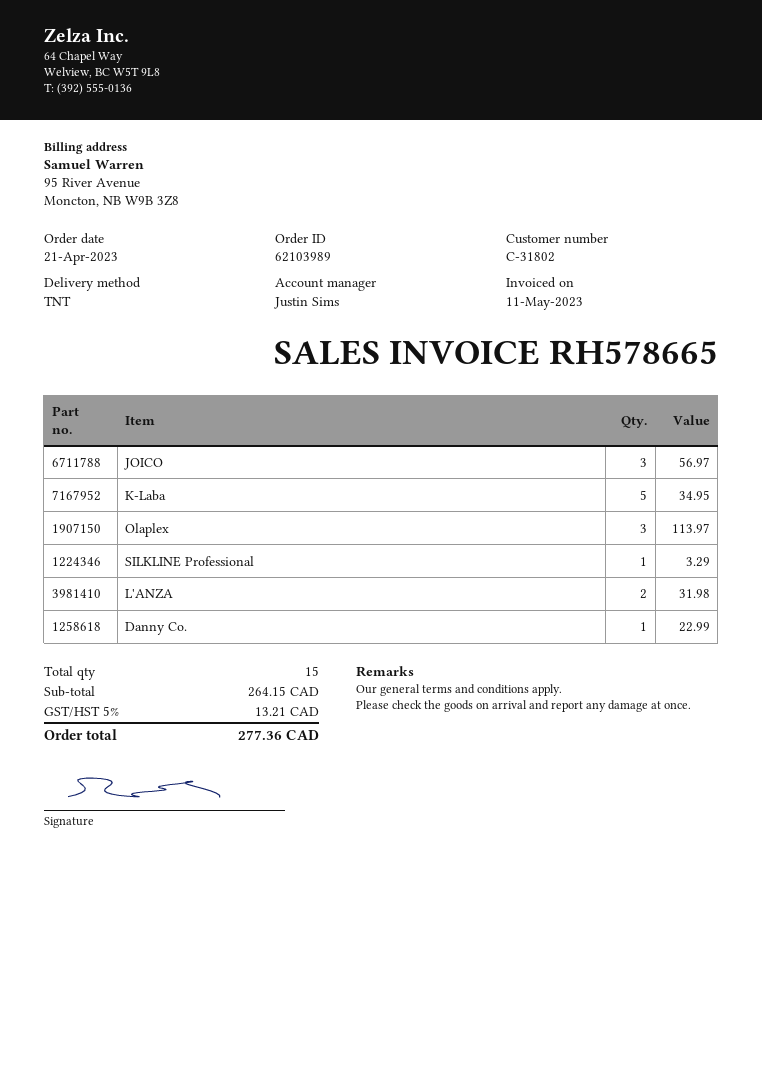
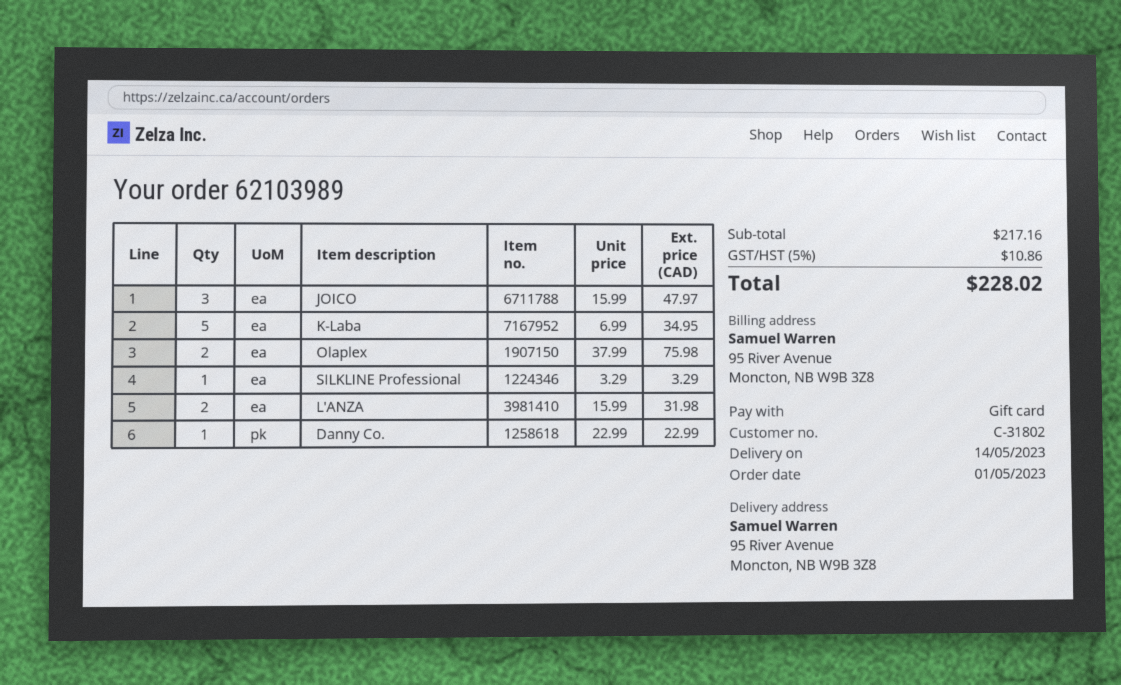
order date: 2023-04-21 -> 2023-05-01
JOICO: 3 for 56.97 -> 3 for 47.97
Olaplex: 3 for 113.97 -> 2 for 75.98
subtotal: 264.15 -> 217.16
tax: 5% = 13.21 -> 5% = 10.86
total: 277.36 -> 228.02

